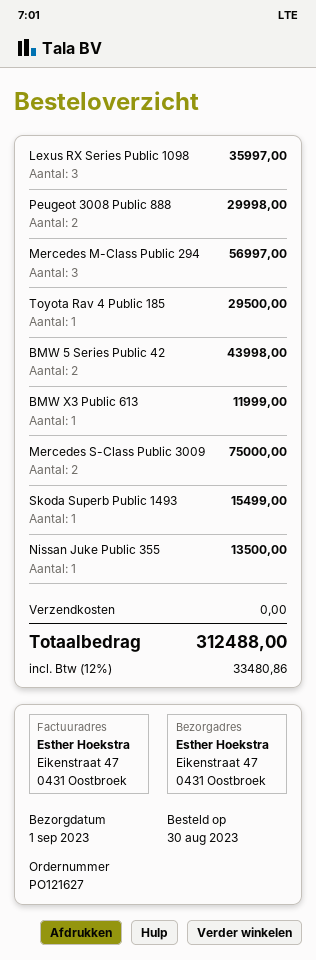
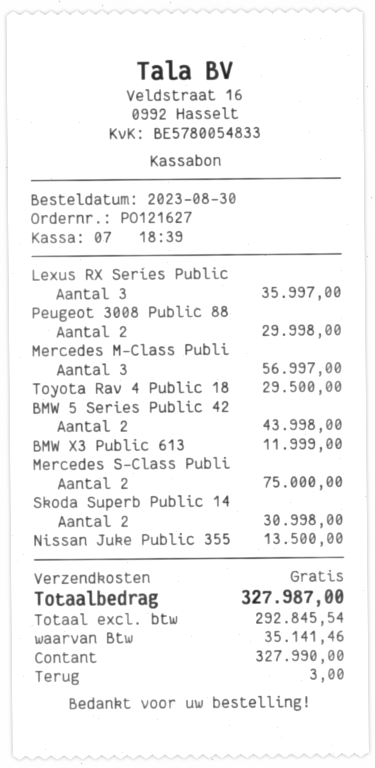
Skoda Superb Public 1493: 1 for 15499.00 -> 2 for 30998.00
tax: 33480.86 -> 35141.46
total: 312488.00 -> 327987.00

